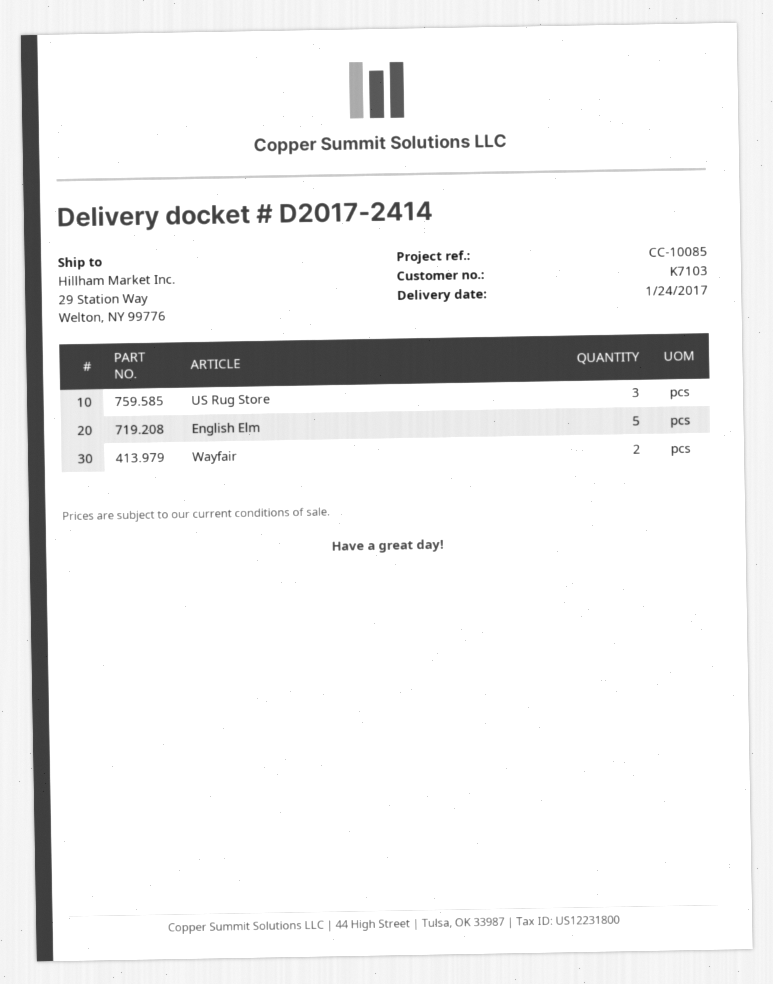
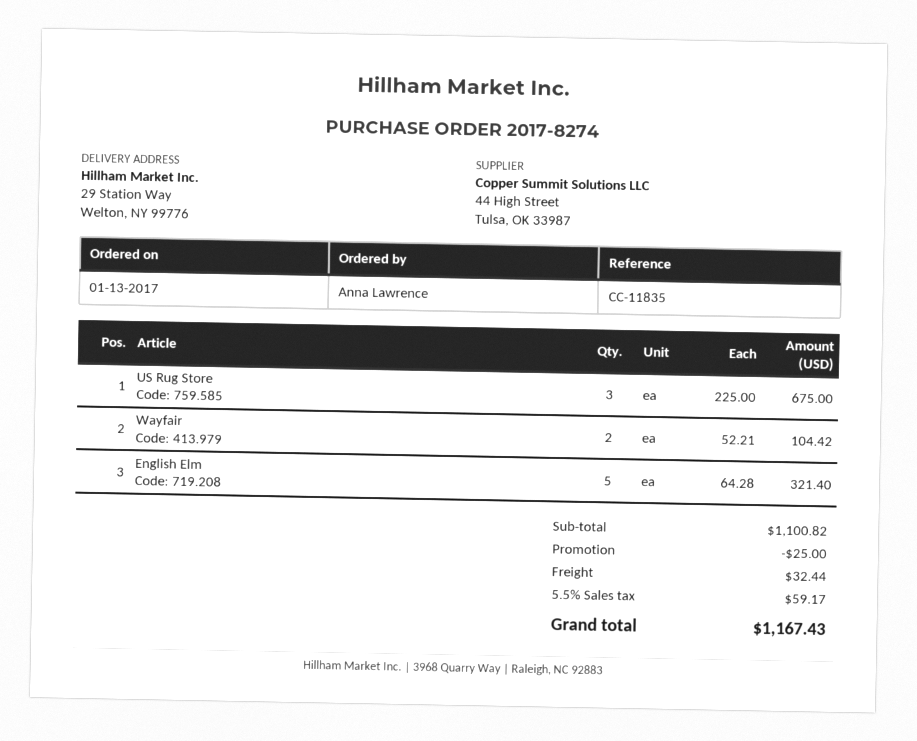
reference: CC-10085 -> CC-11835

